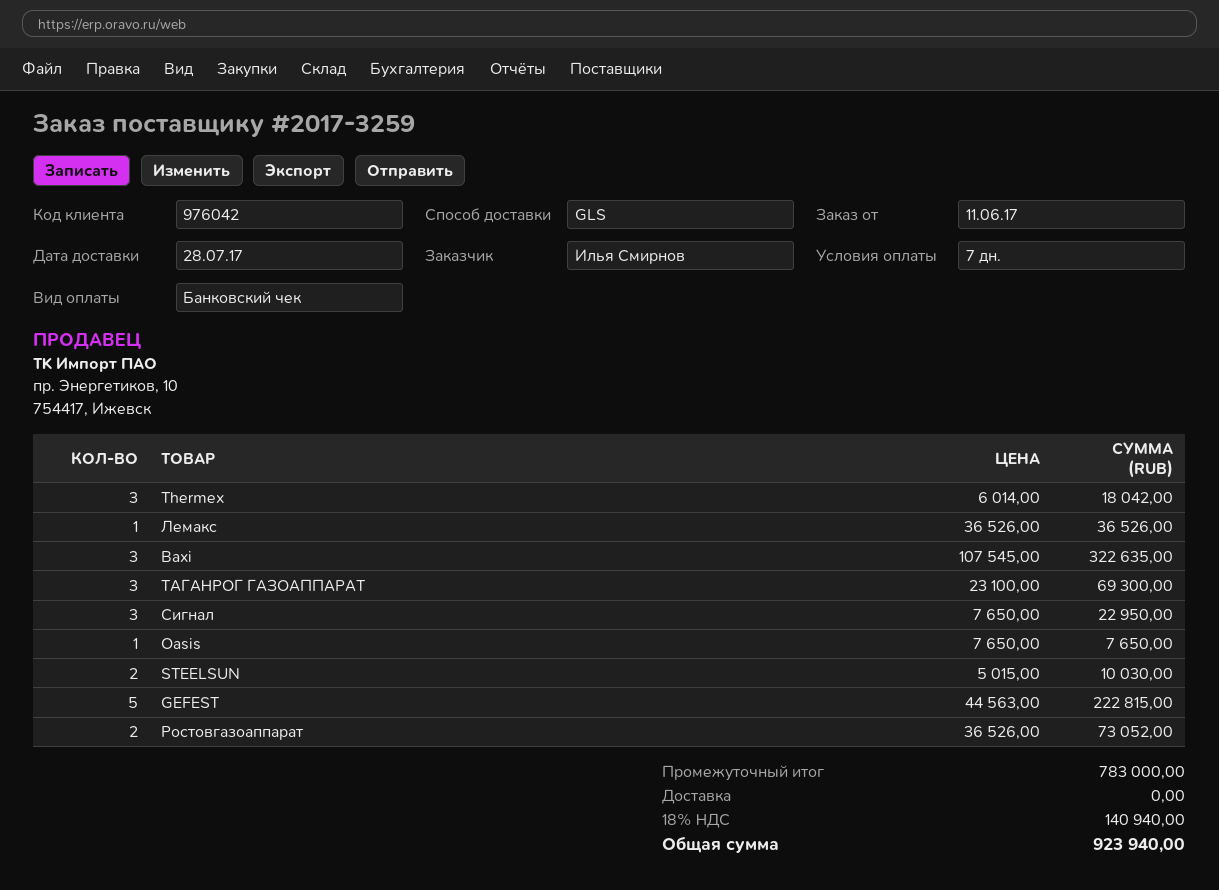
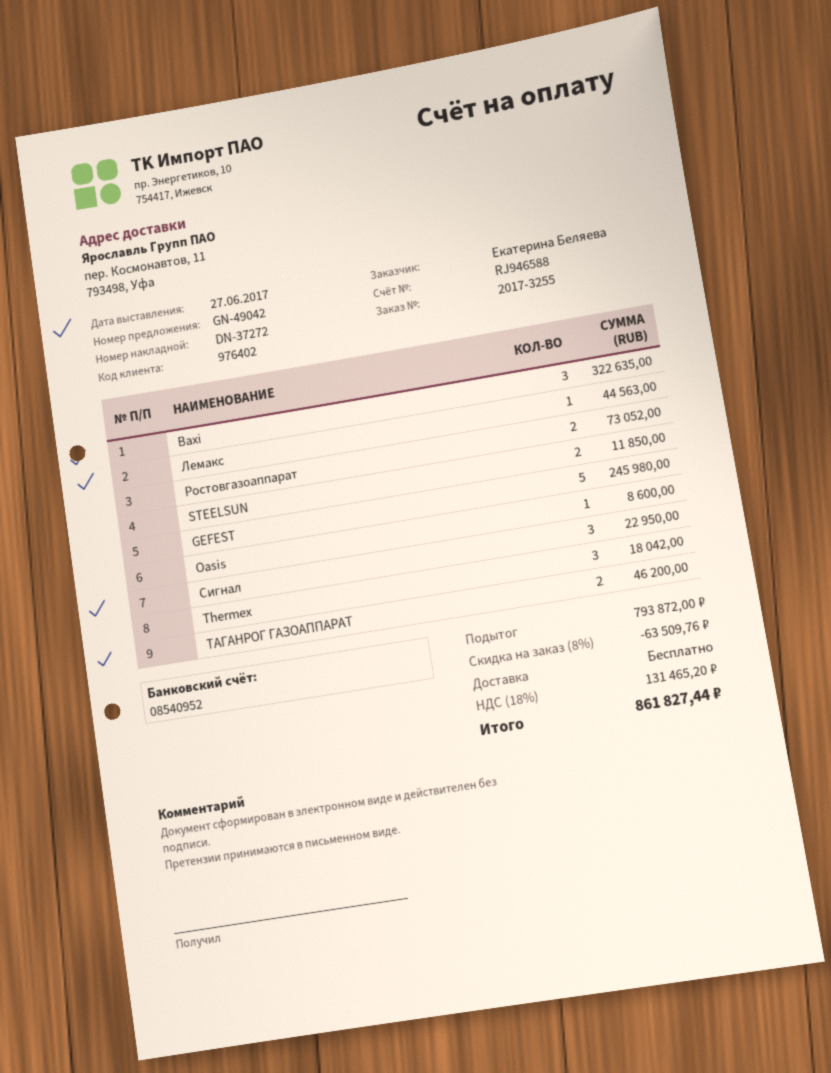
order number: 2017-3259 -> 2017-3255
customer number: 976042 -> 976402
ordered by: Илья Смирнов -> Екатерина Беляева
Лемакс: 1 for 36526.00 -> 1 for 44563.00
ТАГАНРОГ ГАЗОАППАРАТ: 3 for 69300.00 -> 2 for 46200.00
Oasis: 1 for 7650.00 -> 1 for 8600.00
STEELSUN: 2 for 10030.00 -> 2 for 11850.00
GEFEST: 5 for 222815.00 -> 5 for 245980.00
subtotal: 783000.00 -> 793872.00
discount: none -> 8% = 63509.76
tax: 18% = 140940.00 -> 18% = 131465.20
total: 923940.00 -> 861827.44

